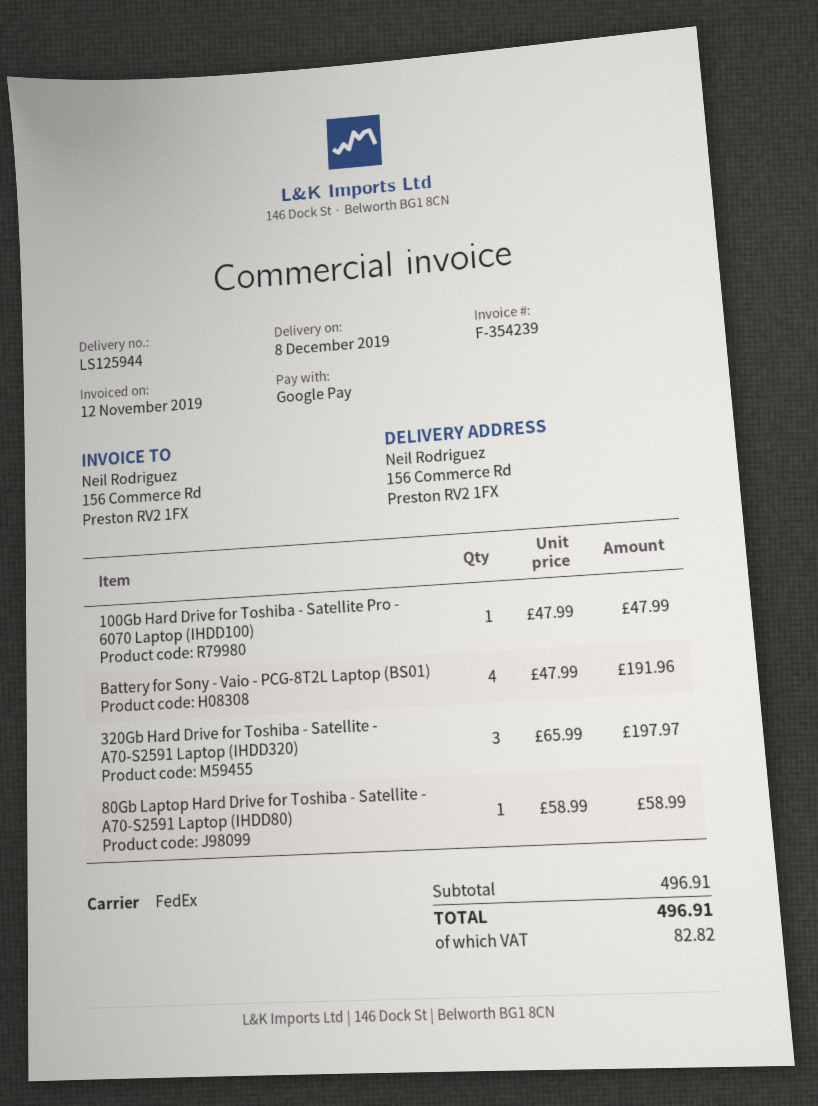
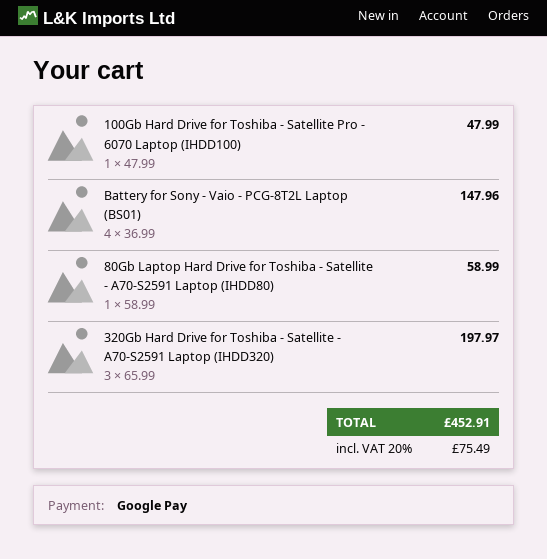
Battery for Sony - Vaio - PCG-8T2L Laptop (BS01): 4 x 47.99 = 191.96 -> 4 x 36.99 = 147.96
tax: 82.82 -> 75.49
total: 496.91 -> 452.91

